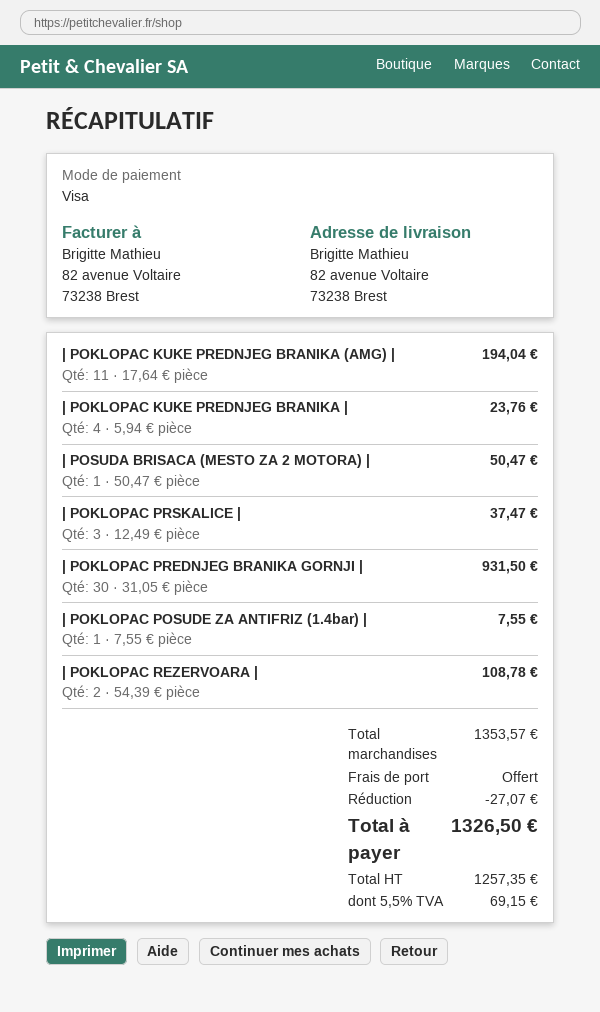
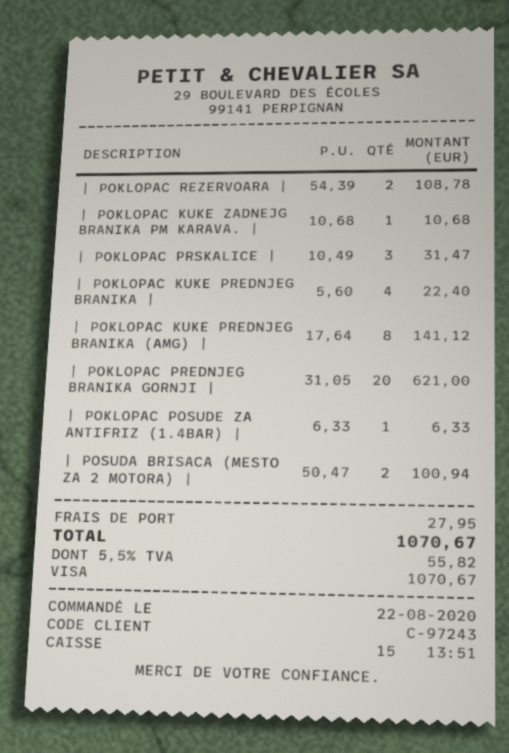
| POKLOPAC KUKE PREDNJEG BRANIKA (AMG) |: 11 x 17.64 = 194.04 -> 8 x 17.64 = 141.12
| POKLOPAC KUKE PREDNJEG BRANIKA |: 4 x 5.94 = 23.76 -> 4 x 5.60 = 22.40
| POSUDA BRISACA (MESTO ZA 2 MOTORA) |: 1 x 50.47 = 50.47 -> 2 x 50.47 = 100.94
| POKLOPAC PRSKALICE |: 3 x 12.49 = 37.47 -> 3 x 10.49 = 31.47
| POKLOPAC PREDNJEG BRANIKA GORNJI |: 30 x 31.05 = 931.50 -> 20 x 31.05 = 621.00
| POKLOPAC POSUDE ZA ANTIFRIZ (1.4bar) |: 1 x 7.55 = 7.55 -> 1 x 6.33 = 6.33
| POKLOPAC KUKE ZADNEJG BRANIKA PM KARAVA. |: none -> 1 x 10.68 = 10.68
discount: 27.07 -> none
shipping: 0.00 -> 27.95
tax: 5.5% = 69.15 -> 5.5% = 55.82
total: 1326.50 -> 1070.67

